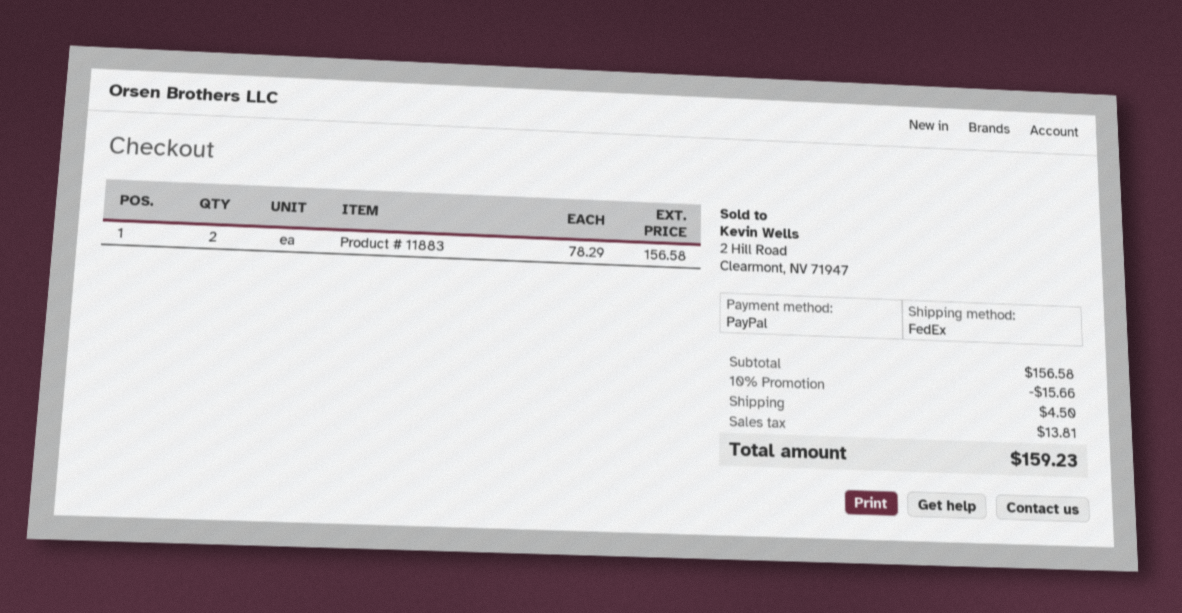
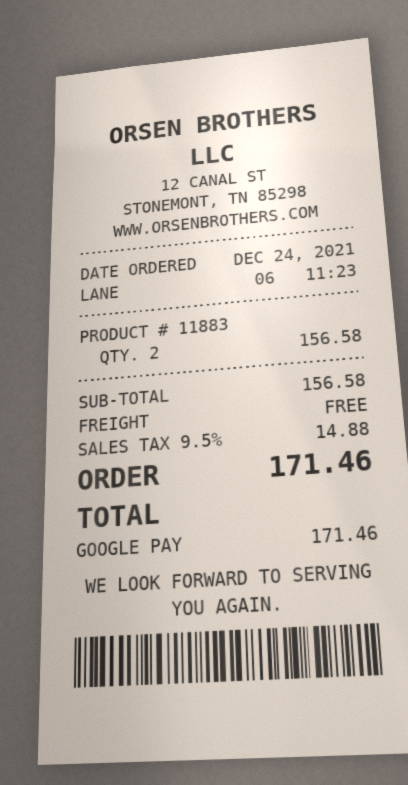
payment method: PayPal -> Google Pay
discount: 10% = 15.66 -> none
shipping: 4.50 -> 0.00
tax: 13.81 -> 14.88
total: 159.23 -> 171.46

